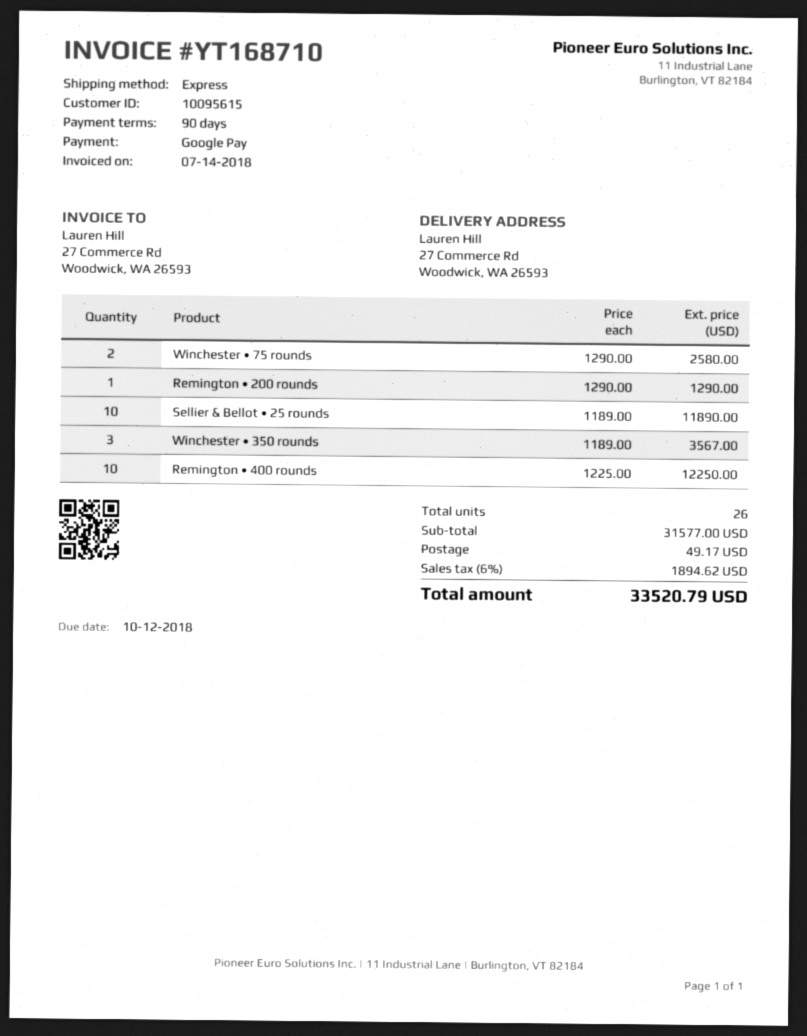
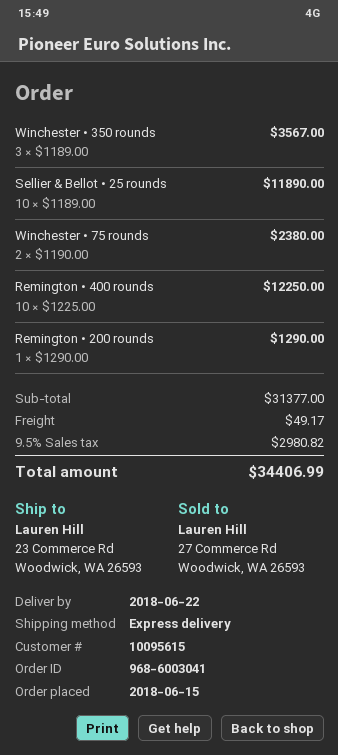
ship to: 27 Commerce Rd, Woodwick, WA 26593 -> 23 Commerce Rd, Woodwick, WA 26593
Winchester • 75 rounds: 2 x 1290.00 = 2580.00 -> 2 x 1190.00 = 2380.00
subtotal: 31577.00 -> 31377.00
tax: 6% = 1894.62 -> 9.5% = 2980.82
total: 33520.79 -> 34406.99

